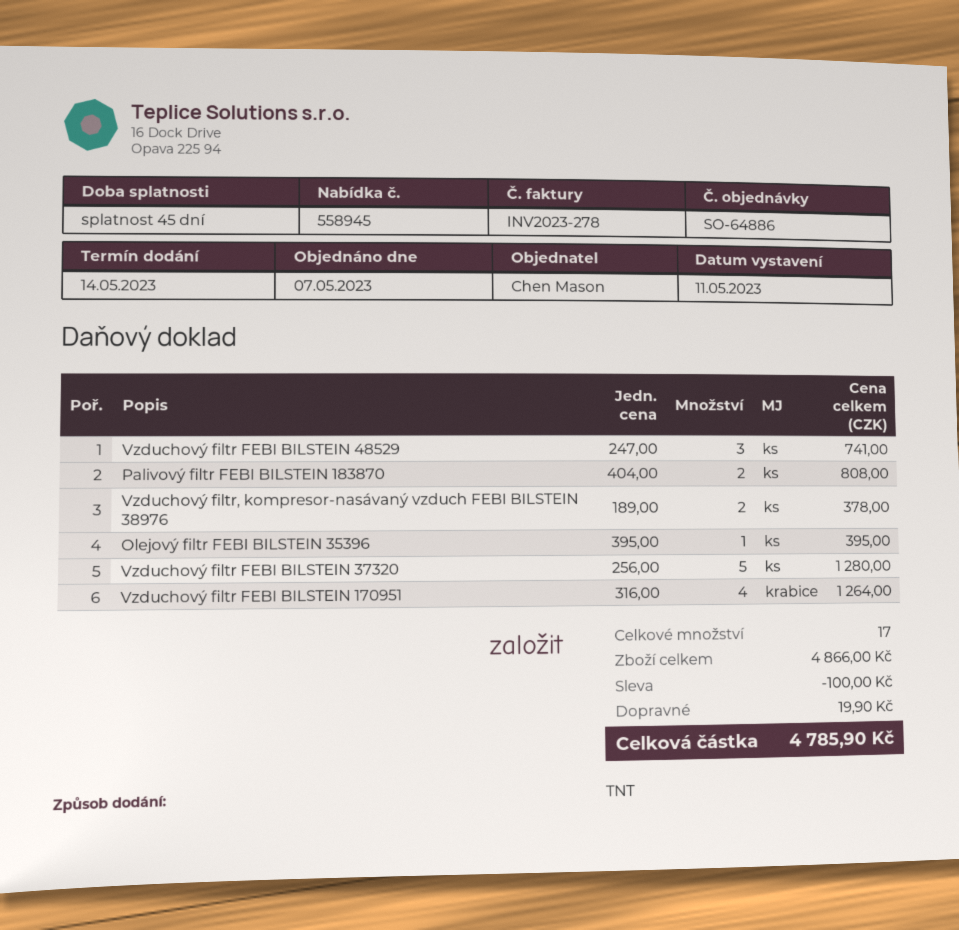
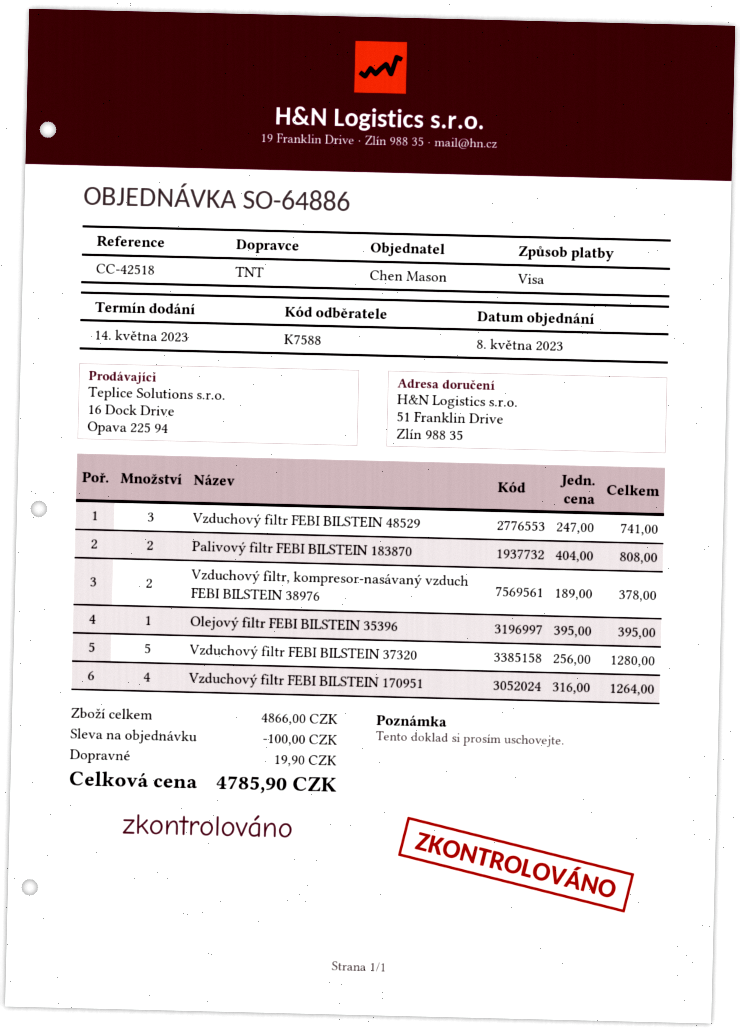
order date: 2023-05-07 -> 2023-05-08

